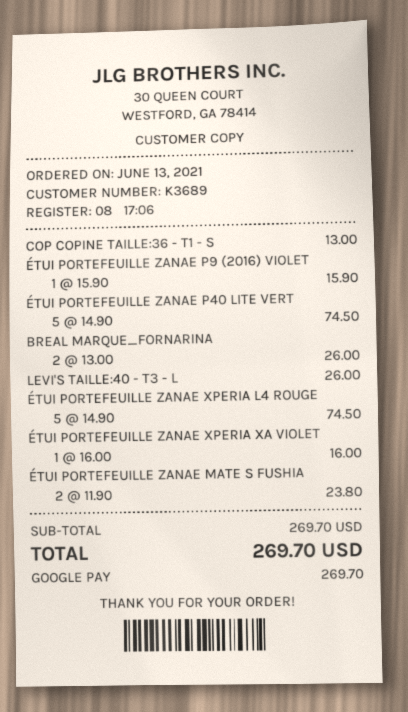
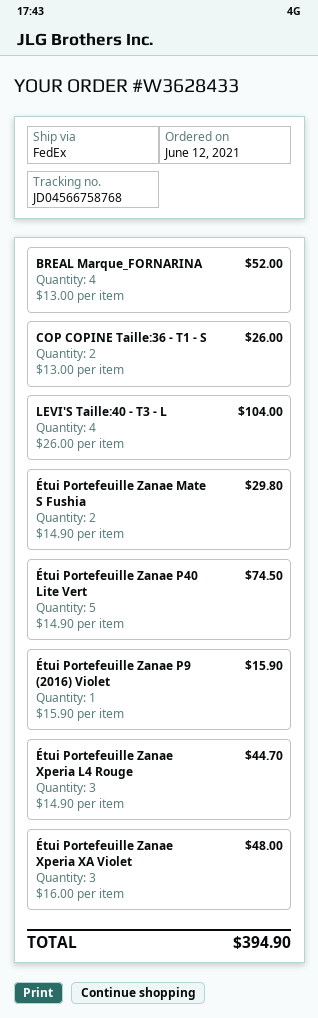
order date: 2021-06-13 -> 2021-06-12
COP COPINE TAILLE:36 - T1 - S: 1 x 13.00 = 13.00 -> 2 x 13.00 = 26.00
BREAL MARQUE_FORNARINA: 2 x 13.00 = 26.00 -> 4 x 13.00 = 52.00
LEVI'S TAILLE:40 - T3 - L: 1 x 26.00 = 26.00 -> 4 x 26.00 = 104.00
ÉTUI PORTEFEUILLE ZANAE XPERIA L4 ROUGE: 5 x 14.90 = 74.50 -> 3 x 14.90 = 44.70
ÉTUI PORTEFEUILLE ZANAE XPERIA XA VIOLET: 1 x 16.00 = 16.00 -> 3 x 16.00 = 48.00
ÉTUI PORTEFEUILLE ZANAE MATE S FUSHIA: 2 x 11.90 = 23.80 -> 2 x 14.90 = 29.80
total: 269.70 -> 394.90

